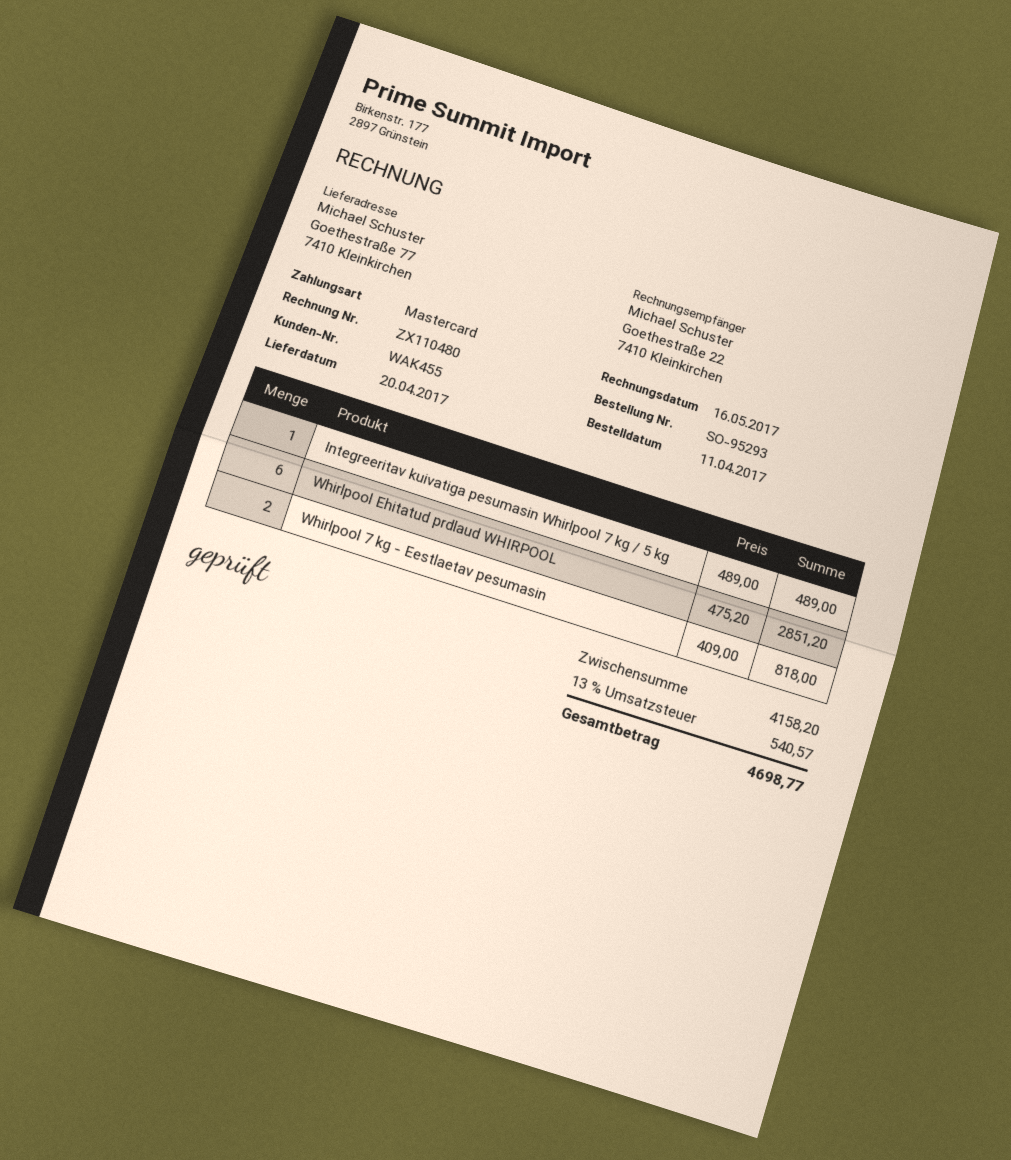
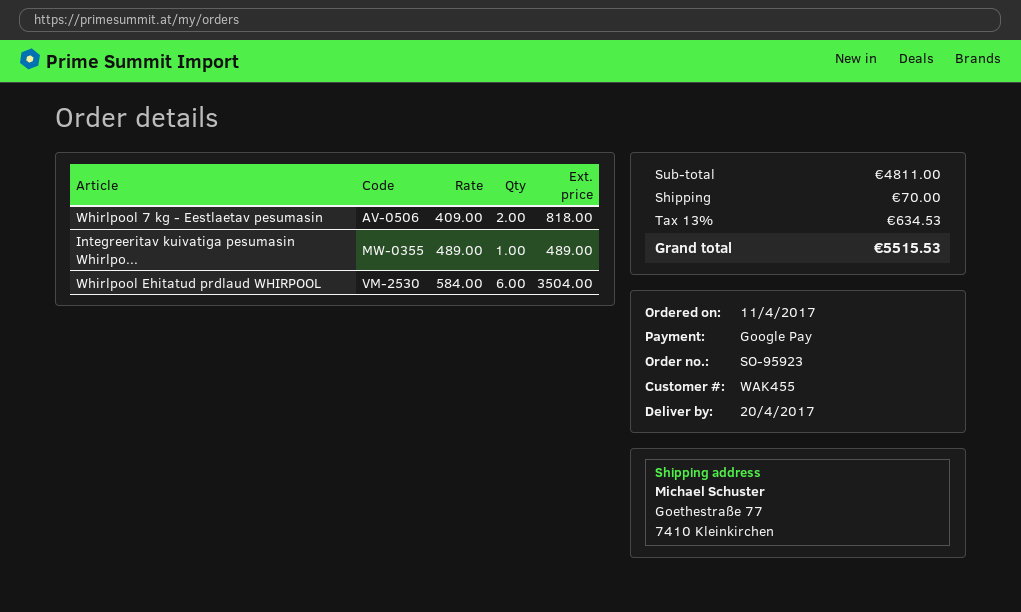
order number: SO-95293 -> SO-95923
payment method: Mastercard -> Google Pay
Whirlpool Ehitatud prdlaud WHIRPOOL: 6 x 475.20 = 2851.20 -> 6 x 584.00 = 3504.00
subtotal: 4158.20 -> 4811.00
shipping: none -> 70.00
tax: 13% = 540.57 -> 13% = 634.53
total: 4698.77 -> 5515.53

